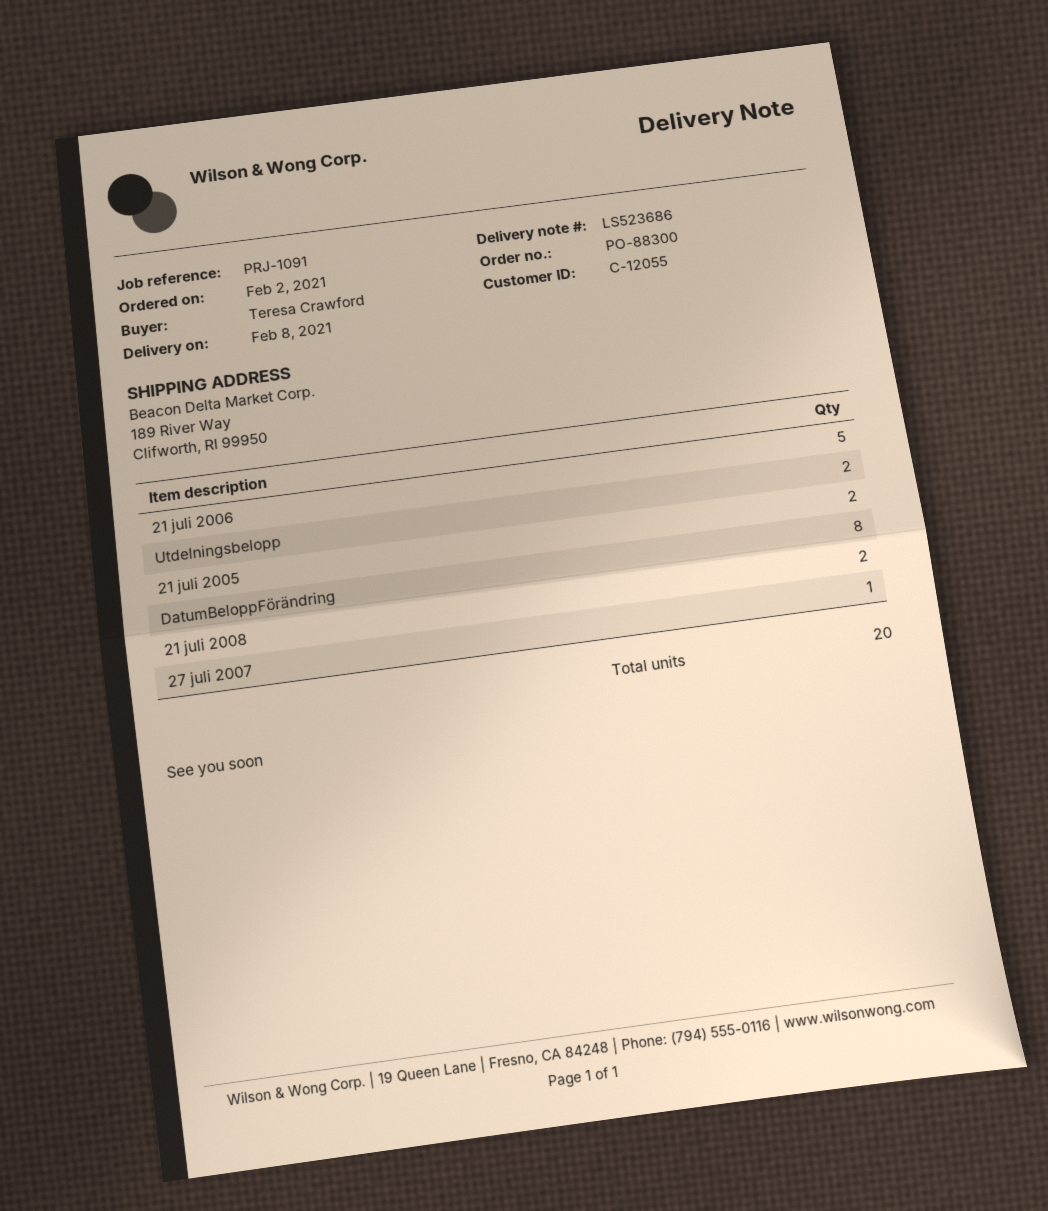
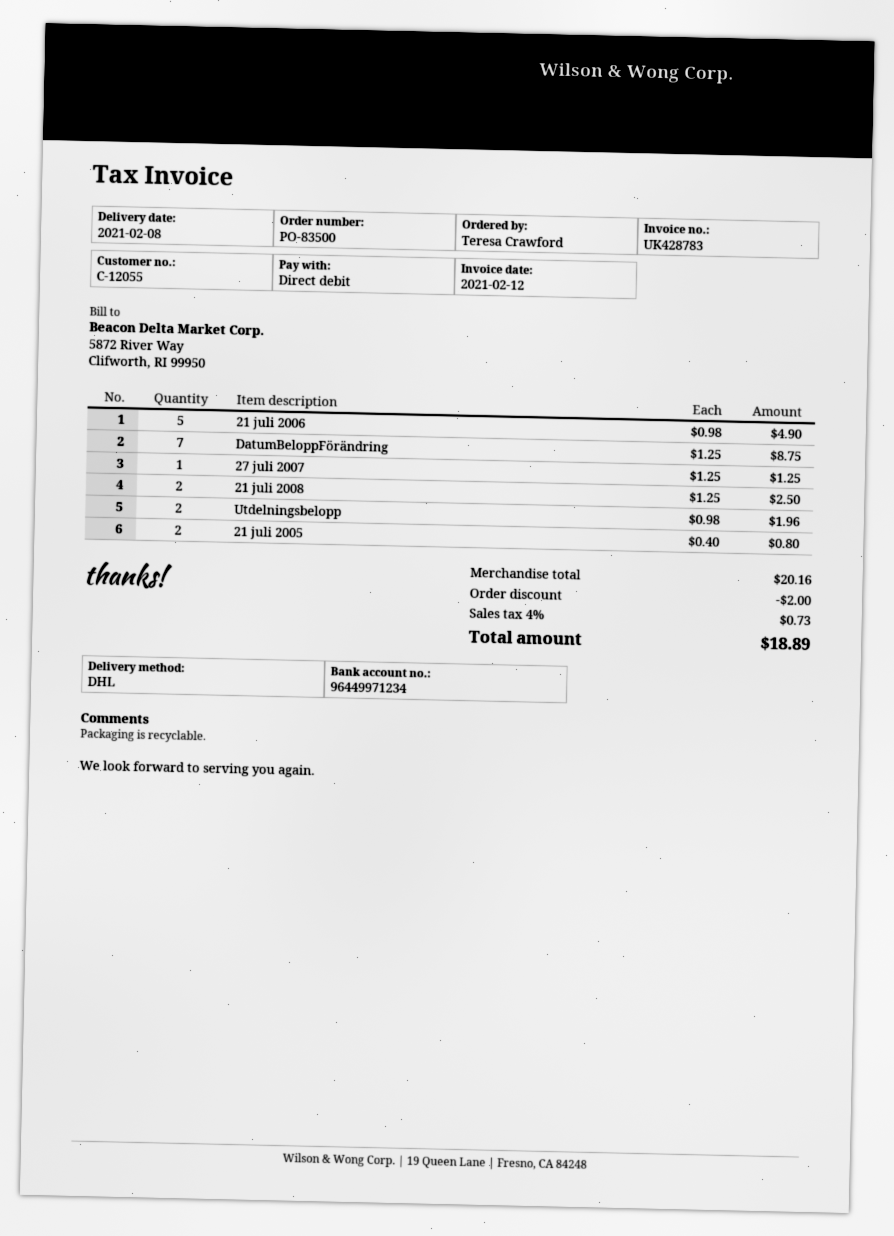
order number: PO-88300 -> PO-83500
DatumBeloppFörändring: 8 -> 7

